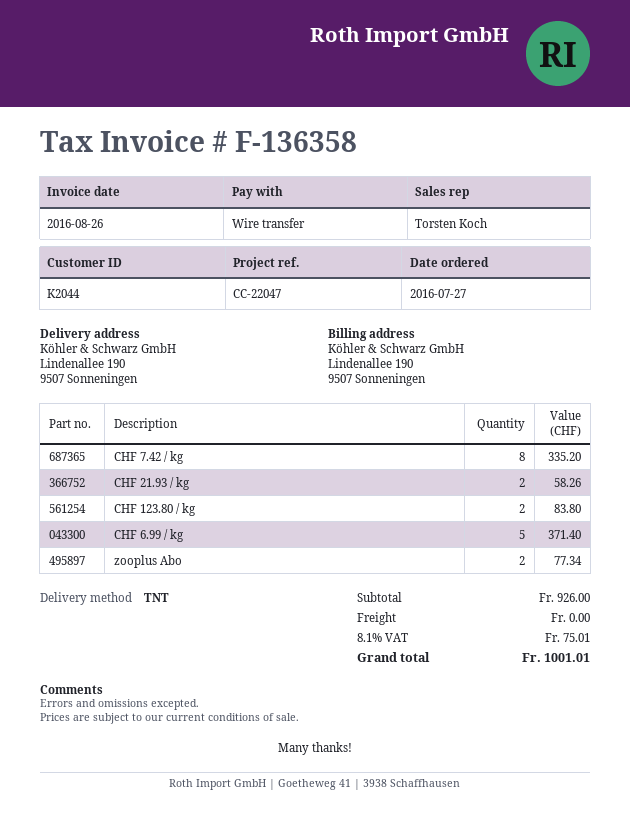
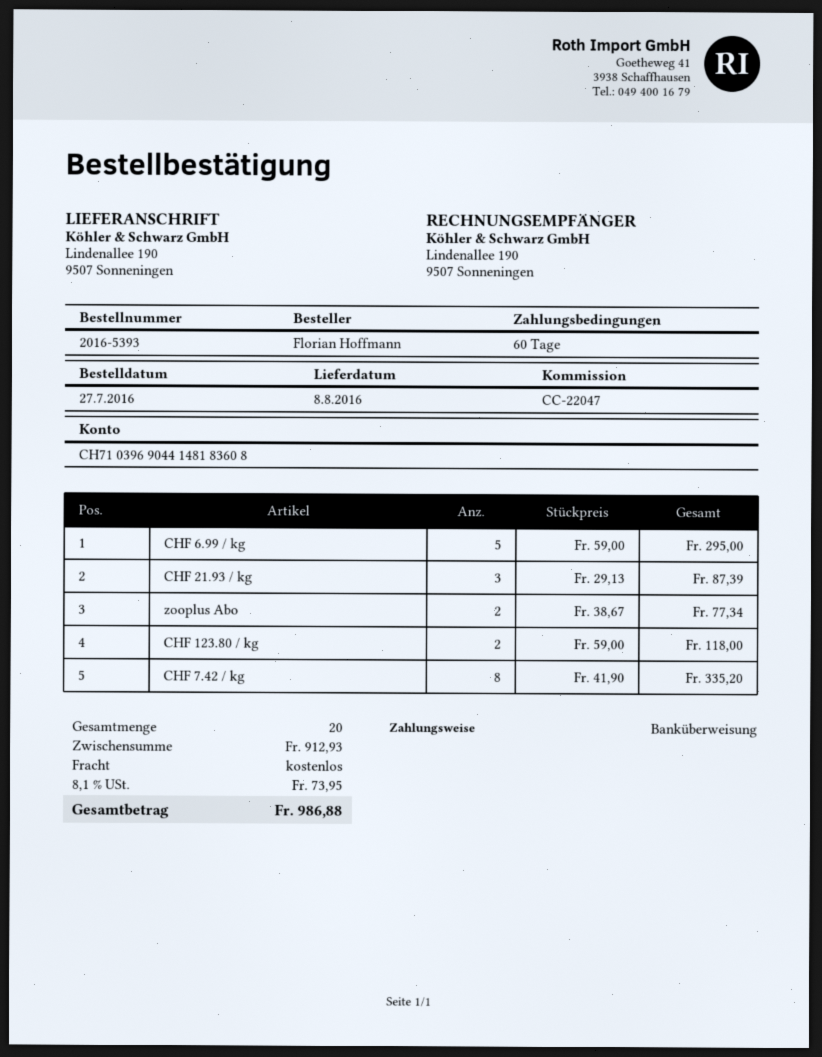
CHF 21.93 / kg: 2 for 58.26 -> 3 for 87.39
CHF 123.80 / kg: 2 for 83.80 -> 2 for 118.00
CHF 6.99 / kg: 5 for 371.40 -> 5 for 295.00
subtotal: 926.00 -> 912.93
tax: 8.1% = 75.01 -> 8.1% = 73.95
total: 1001.01 -> 986.88

